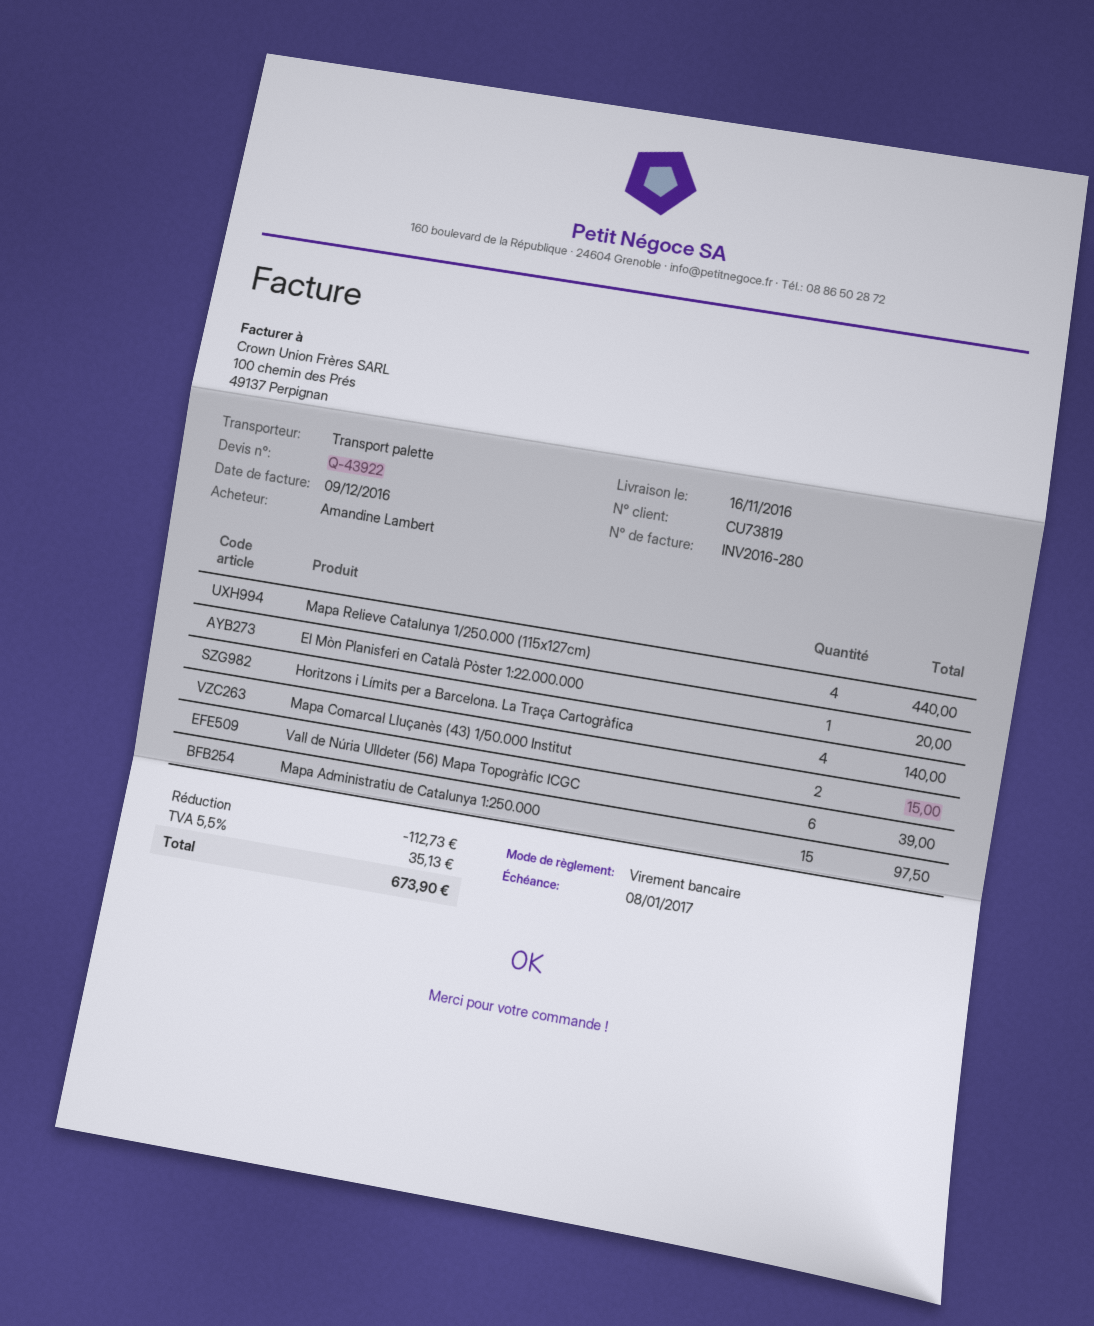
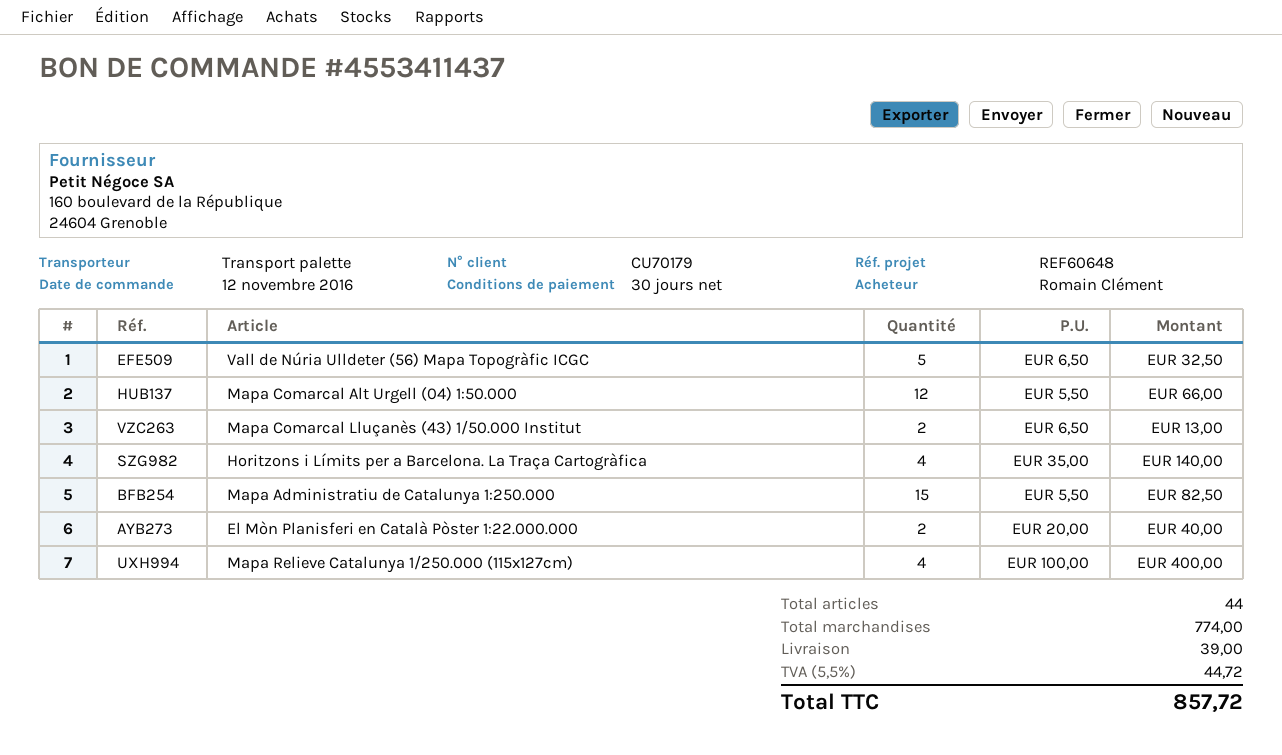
customer number: CU73819 -> CU70179
ordered by: Amandine Lambert -> Romain Clément
Mapa Relieve Catalunya 1/250.000 (115x127cm): 4 for 440.00 -> 4 for 400.00
El Mòn Planisferi en Català Pòster 1:22.000.000: 1 for 20.00 -> 2 for 40.00
Mapa Comarcal Lluçanès (43) 1/50.000 Institut: 2 for 15.00 -> 2 for 13.00
Vall de Núria Ulldeter (56) Mapa Topogràfic ICGC: 6 for 39.00 -> 5 for 32.50
Mapa Administratiu de Catalunya 1:250.000: 15 for 97.50 -> 15 for 82.50
Mapa Comarcal Alt Urgell (04) 1:50.000: none -> 12 for 66.00
discount: 112.73 -> none
shipping: none -> 39.00
tax: 5.5% = 35.13 -> 5.5% = 44.72
total: 673.90 -> 857.72

